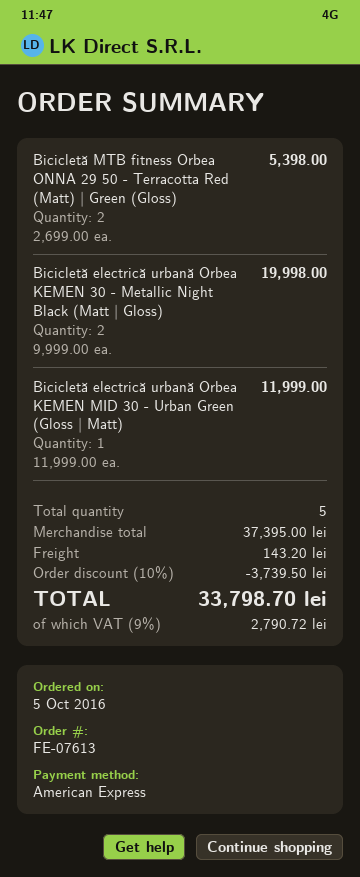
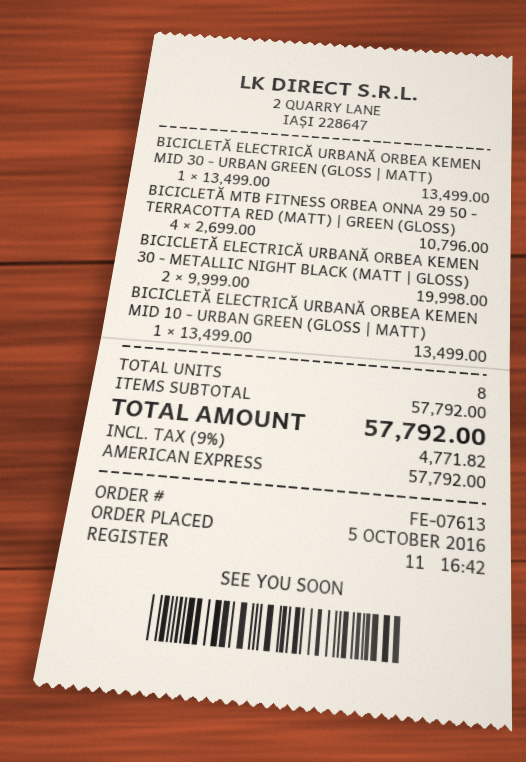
Bicicletă MTB fitness Orbea ONNA 29 50 - Terracotta Red (Matt) | Green (Gloss): 2 x 2699.00 = 5398.00 -> 4 x 2699.00 = 10796.00
Bicicletă electrică urbană Orbea KEMEN MID 30 - Urban Green (Gloss | Matt): 1 x 11999.00 = 11999.00 -> 1 x 13499.00 = 13499.00
BICICLETĂ ELECTRICĂ URBANĂ ORBEA KEMEN MID 10 - URBAN GREEN (GLOSS | MATT): none -> 1 x 13499.00 = 13499.00
total quantity: 5 -> 8
subtotal: 37395.00 -> 57792.00
discount: 10% = 3739.50 -> none
shipping: 143.20 -> none
tax: 9% = 2790.72 -> 9% = 4771.82
total: 33798.70 -> 57792.00

